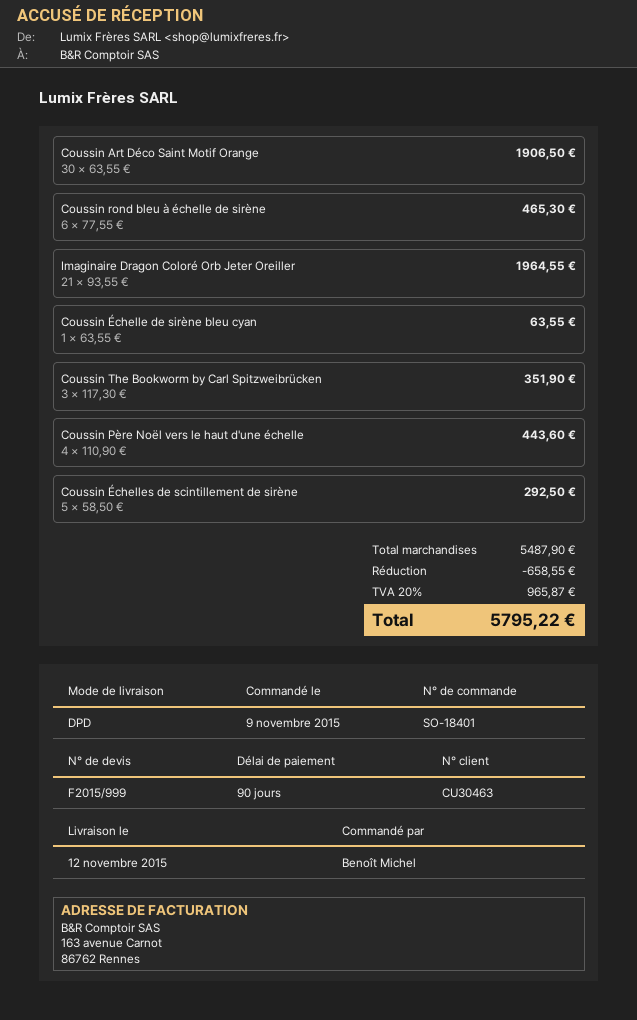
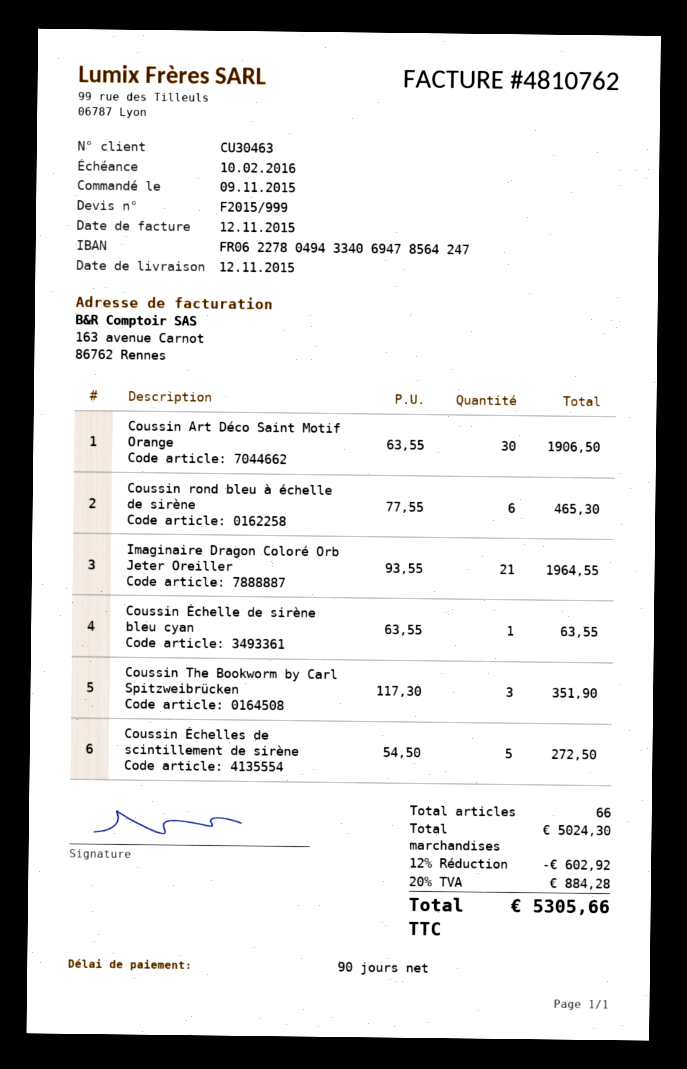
Coussin Père Noël vers le haut d'une échelle: 4 x 110.90 = 443.60 -> none
Coussin Échelles de scintillement de sirène: 5 x 58.50 = 292.50 -> 5 x 54.50 = 272.50
subtotal: 5487.90 -> 5024.30
discount: 658.55 -> 602.92
tax: 20% = 965.87 -> 20% = 884.28
total: 5795.22 -> 5305.66

